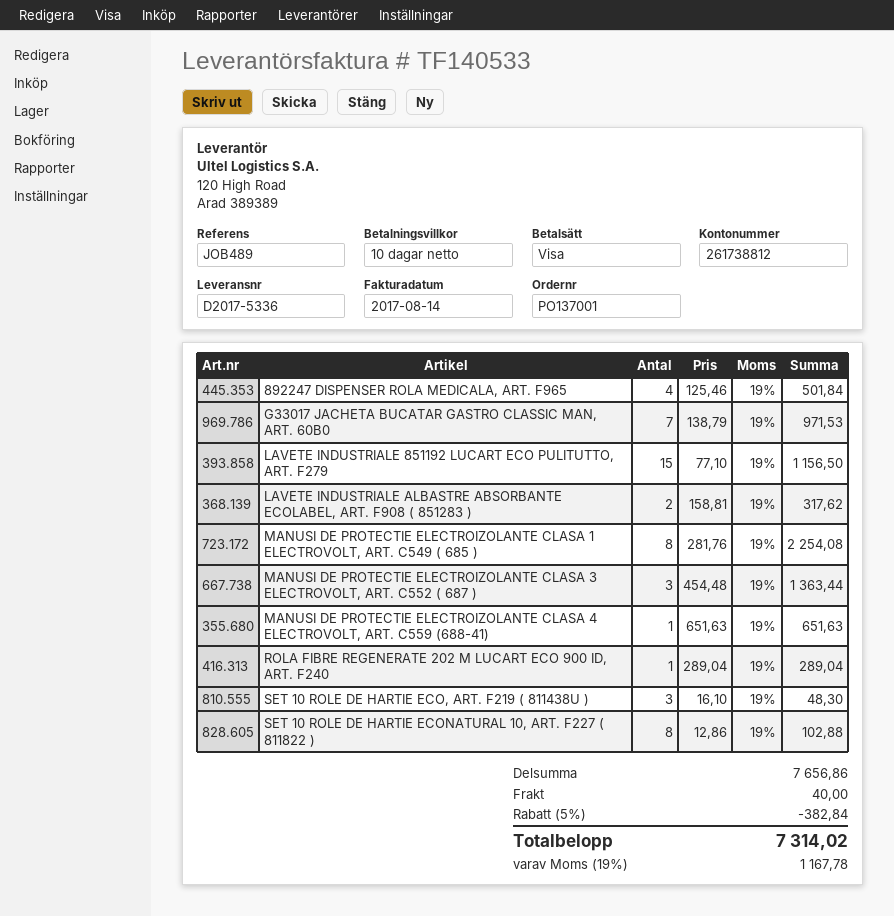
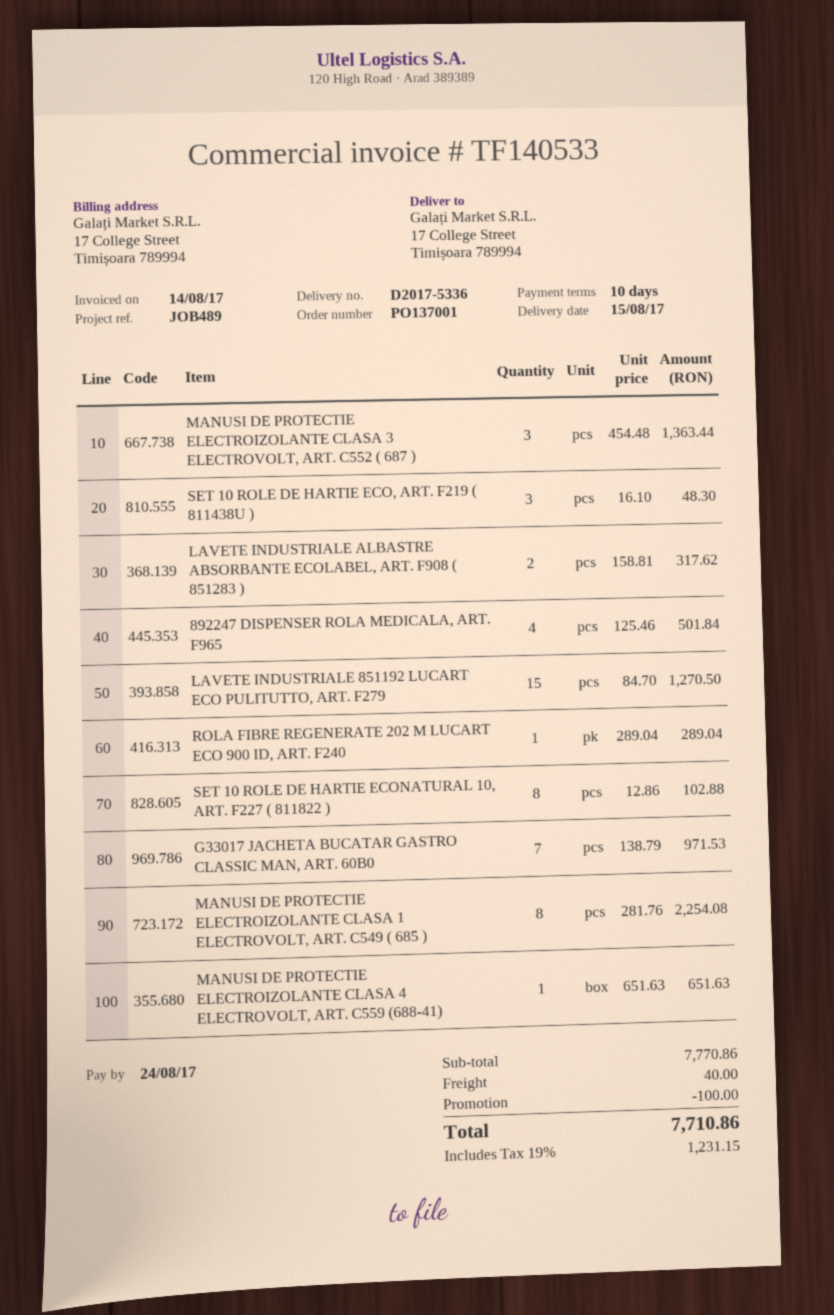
LAVETE INDUSTRIALE 851192 LUCART ECO PULITUTTO, ART. F279: 15 x 77.10 = 1156.50 -> 15 x 84.70 = 1270.50
subtotal: 7656.86 -> 7770.86
discount: 382.84 -> 100.00
tax: 19% = 1167.78 -> 19% = 1231.15
total: 7314.02 -> 7710.86

